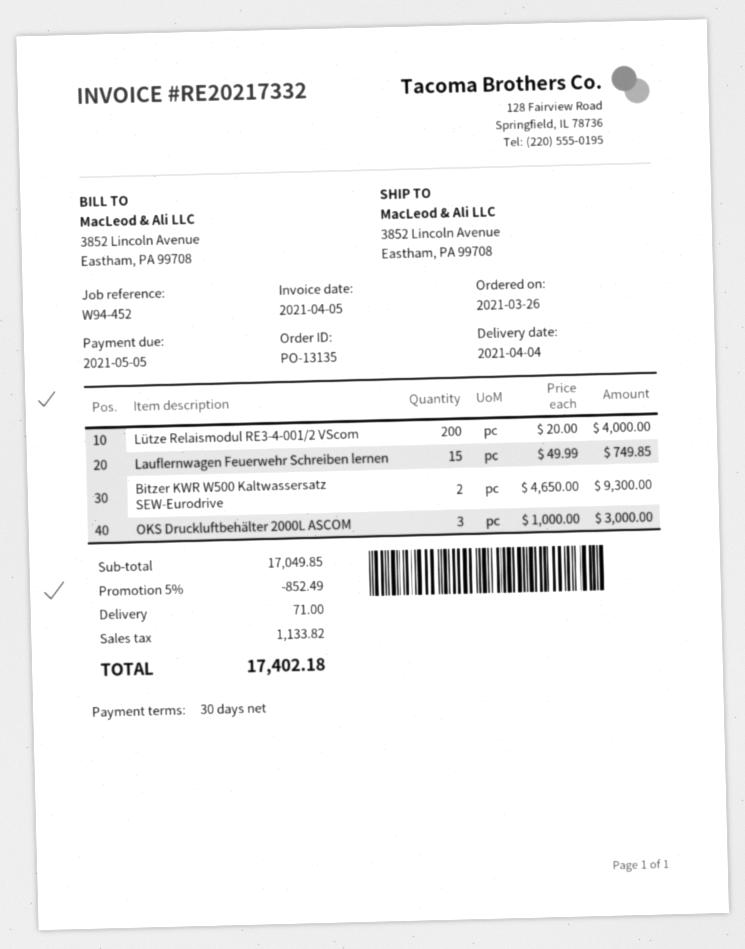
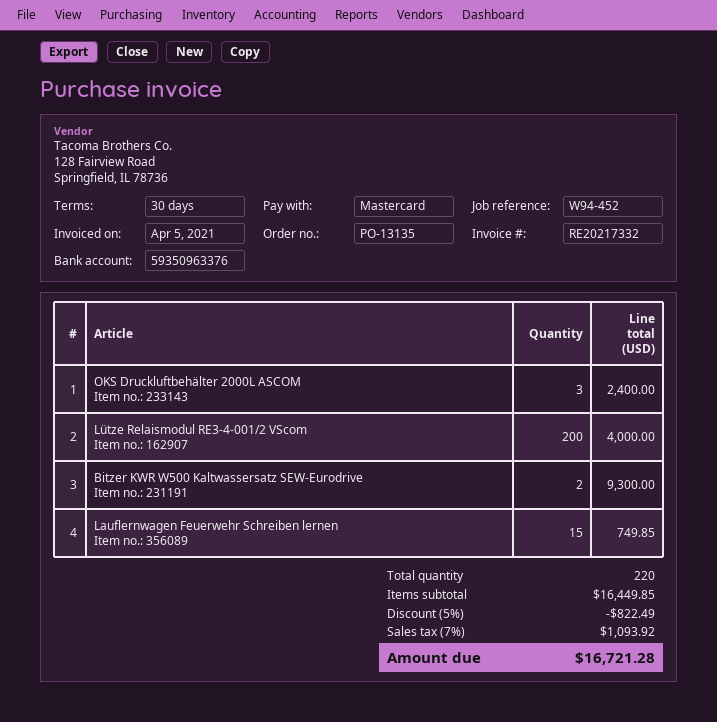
OKS Druckluftbehälter 2000L ASCOM: 3 for 3000.00 -> 3 for 2400.00
subtotal: 17049.85 -> 16449.85
discount: 5% = 852.49 -> 5% = 822.49
shipping: 71.00 -> none
tax: 1133.82 -> 1093.92
total: 17402.18 -> 16721.28

